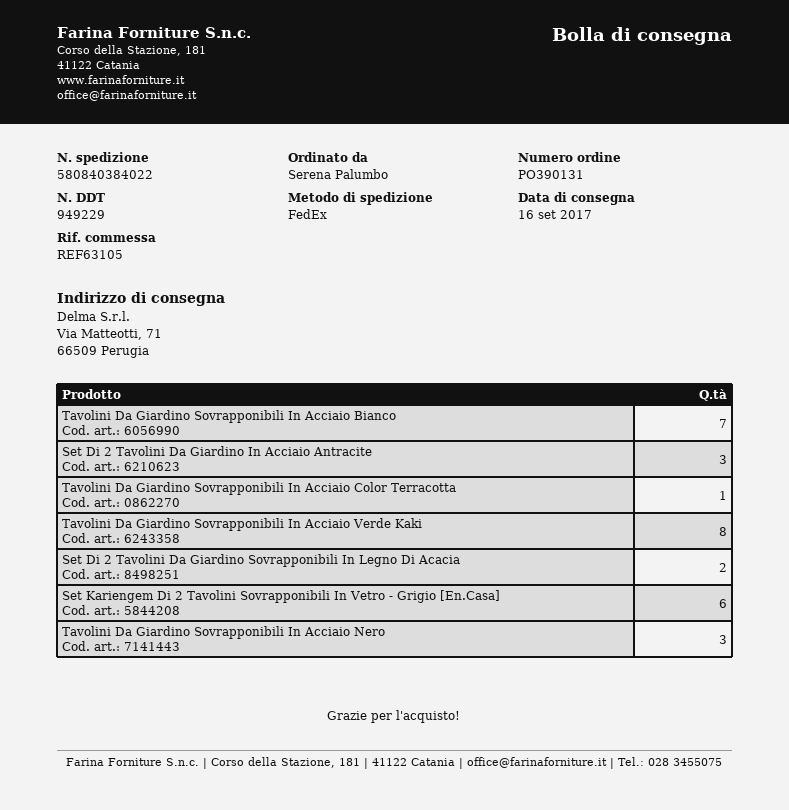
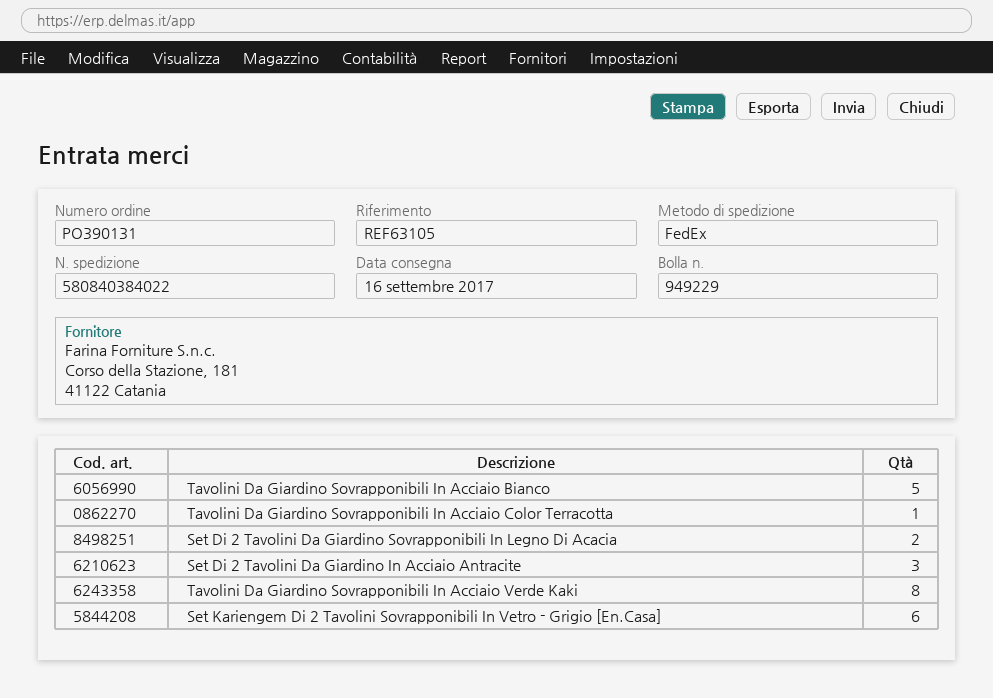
Tavolini Da Giardino Sovrapponibili In Acciaio Bianco: 7 -> 5
Tavolini Da Giardino Sovrapponibili In Acciaio Nero: 3 -> none

